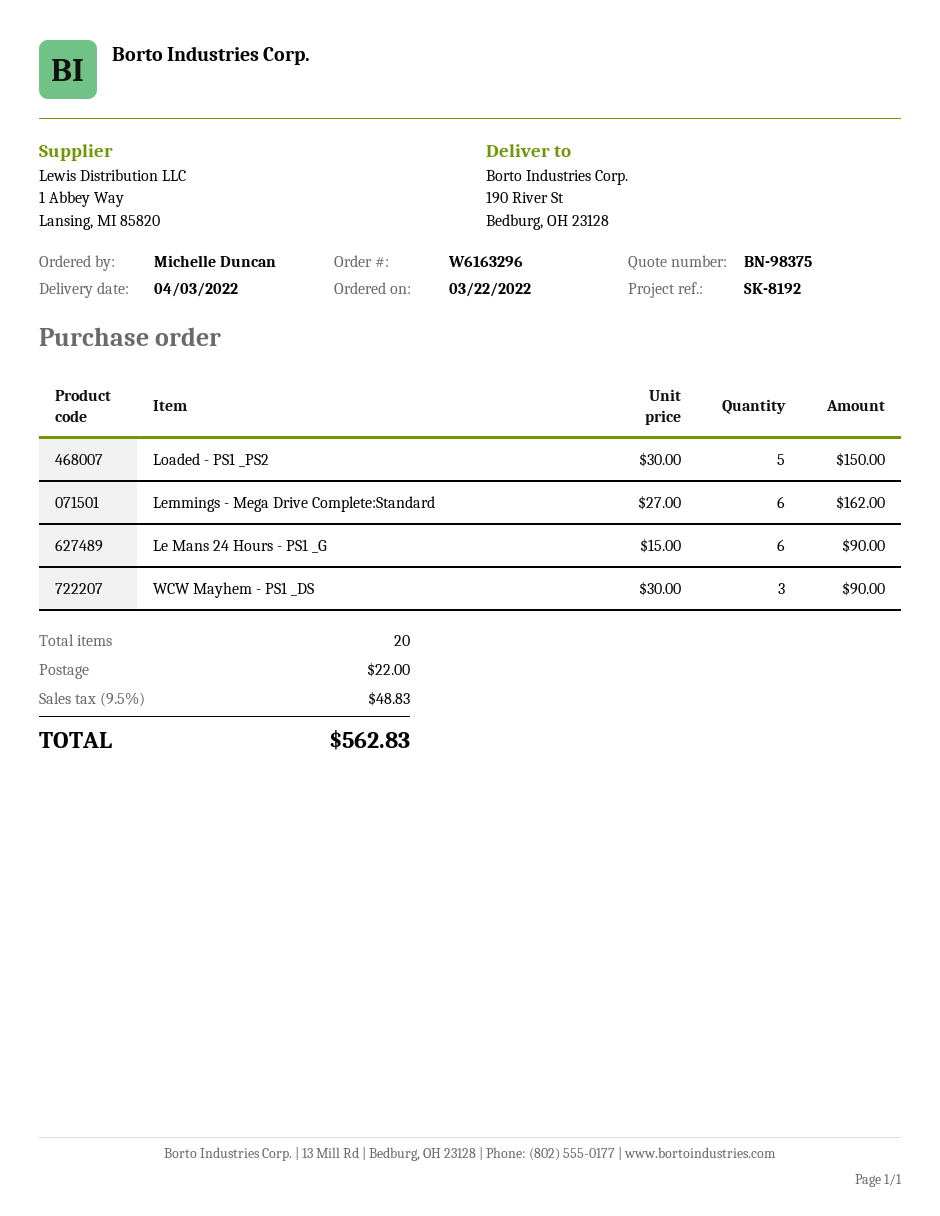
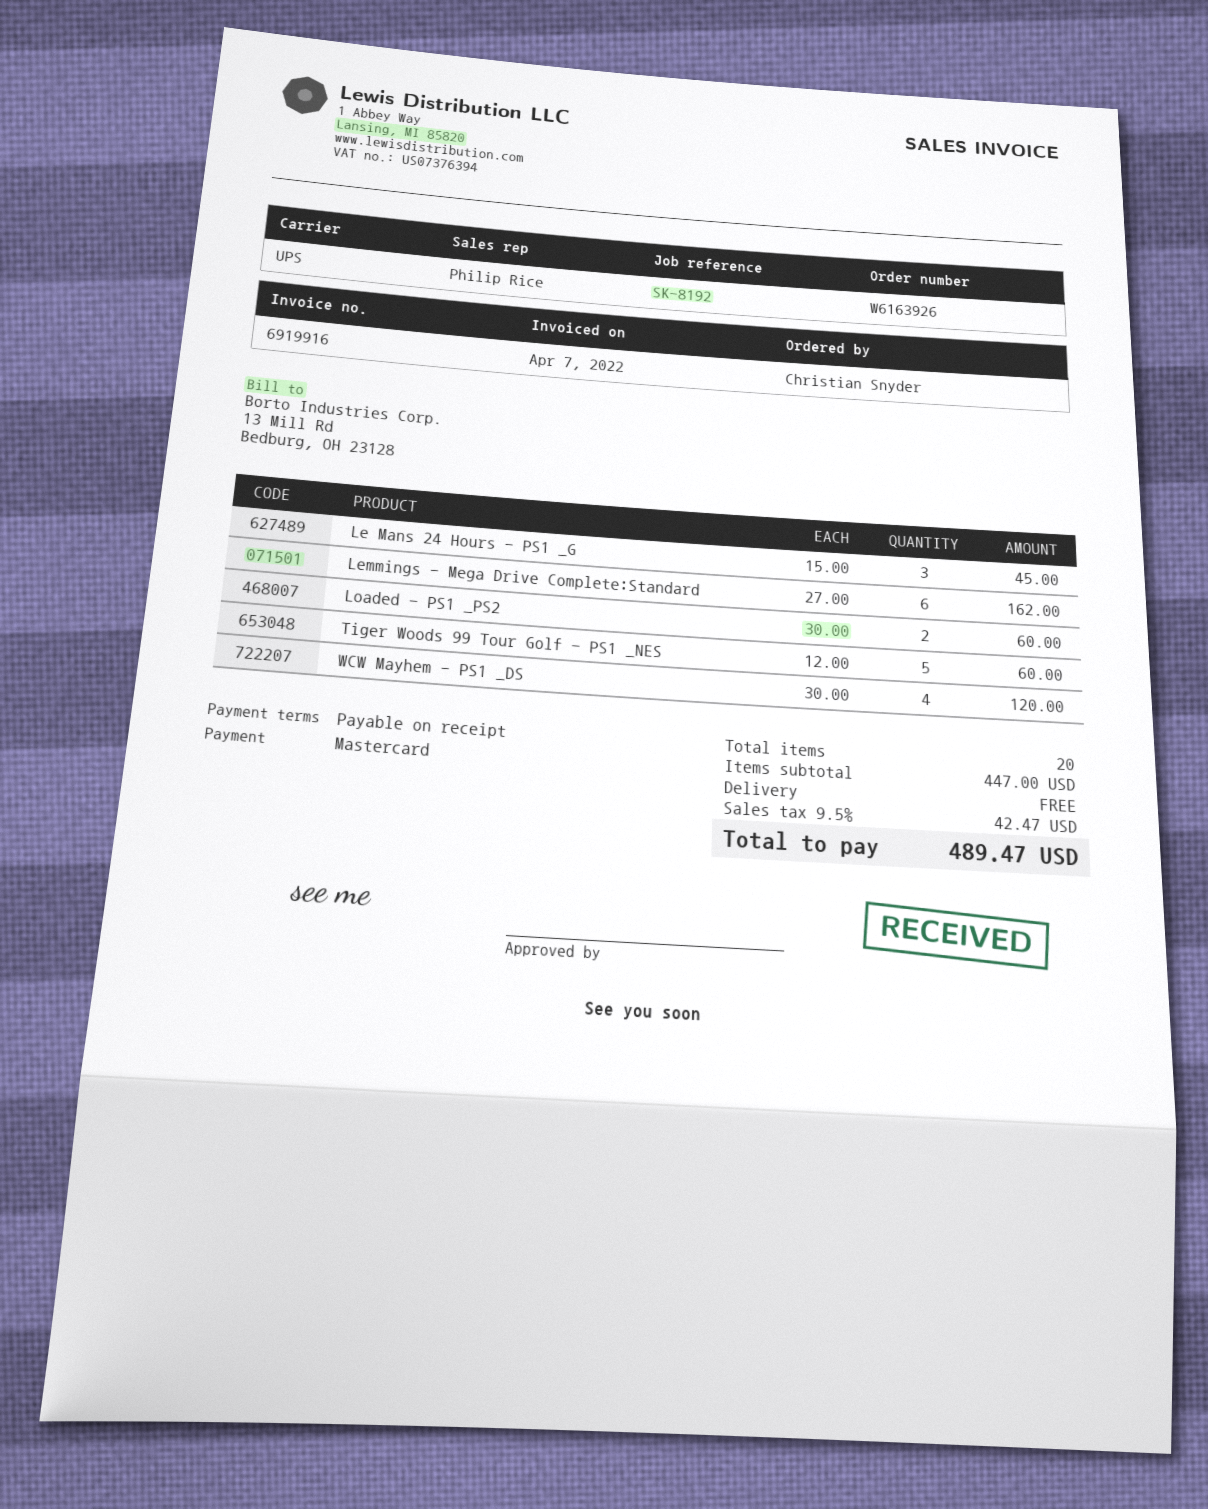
order number: W6163296 -> W6163926
ordered by: Michelle Duncan -> Christian Snyder
Loaded - PS1 _PS2: 5 x 30.00 = 150.00 -> 2 x 30.00 = 60.00
Le Mans 24 Hours - PS1 _G: 6 x 15.00 = 90.00 -> 3 x 15.00 = 45.00
WCW Mayhem - PS1 _DS: 3 x 30.00 = 90.00 -> 4 x 30.00 = 120.00
Tiger Woods 99 Tour Golf - PS1 _NES: none -> 5 x 12.00 = 60.00
shipping: 22.00 -> 0.00
tax: 9.5% = 48.83 -> 9.5% = 42.47
total: 562.83 -> 489.47

